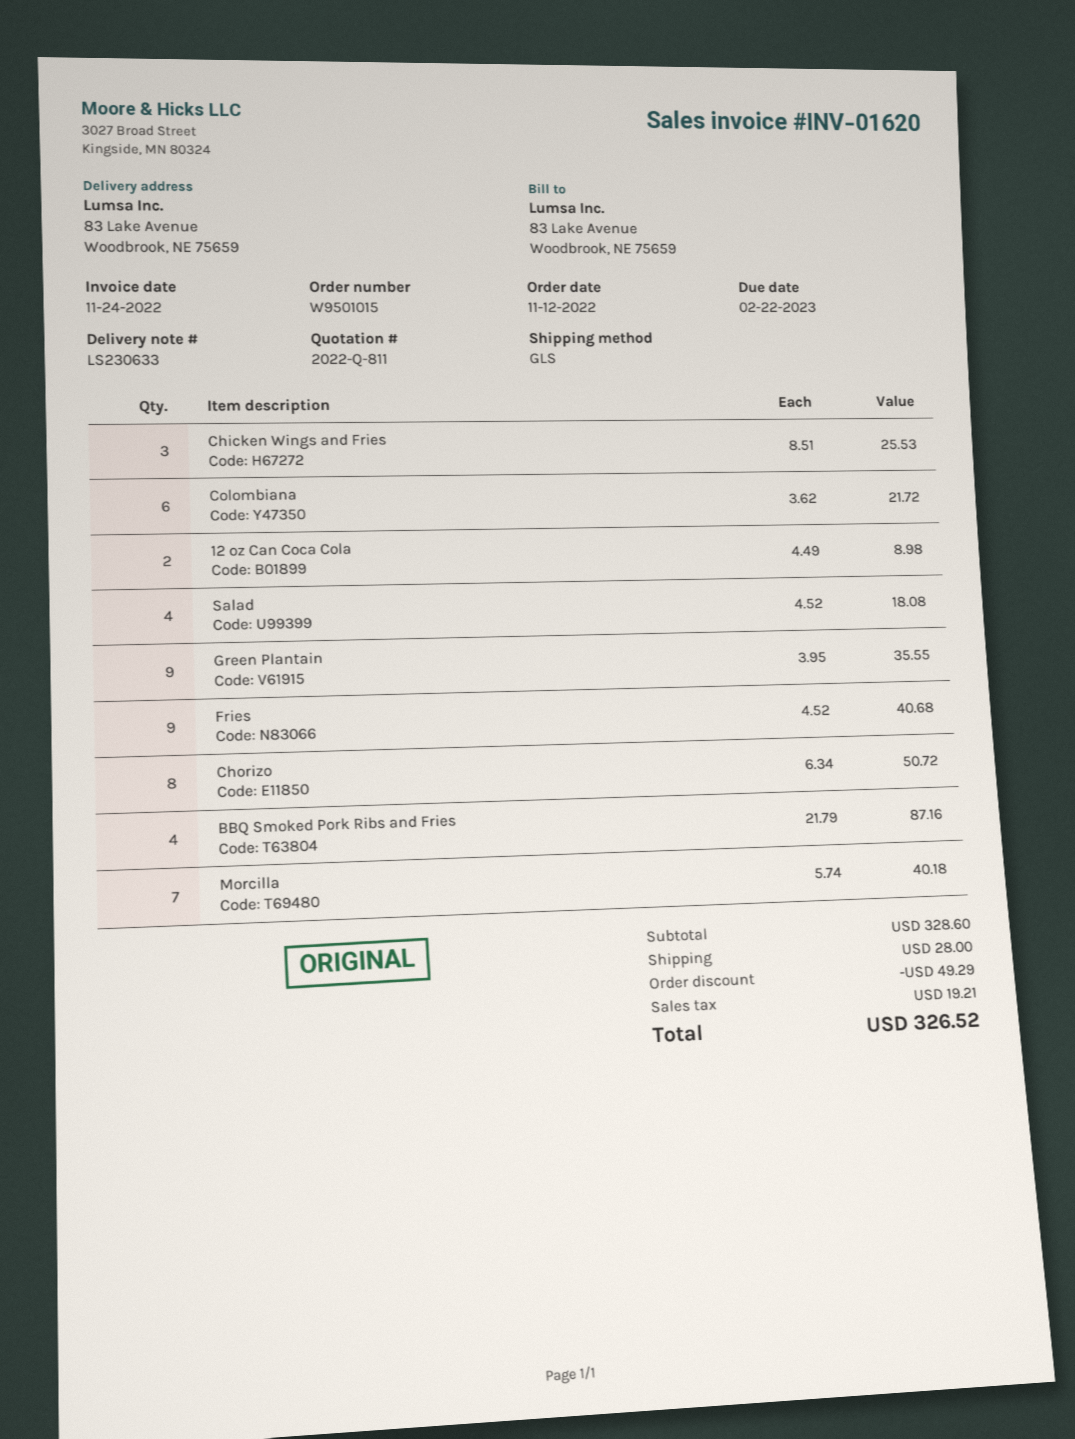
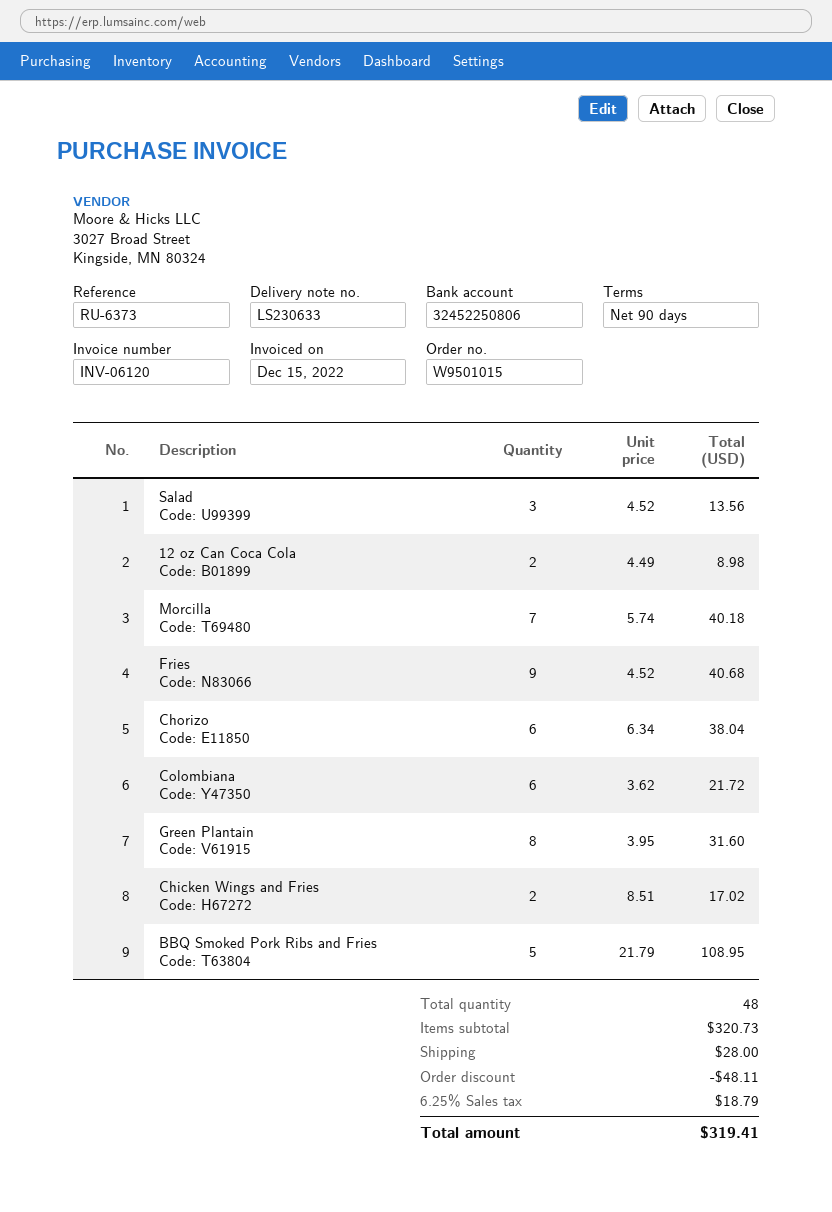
invoice number: INV-01620 -> INV-06120
invoice date: 2022-11-24 -> 2022-12-15
Chicken Wings and Fries: 3 x 8.51 = 25.53 -> 2 x 8.51 = 17.02
Salad: 4 x 4.52 = 18.08 -> 3 x 4.52 = 13.56
Green Plantain: 9 x 3.95 = 35.55 -> 8 x 3.95 = 31.60
Chorizo: 8 x 6.34 = 50.72 -> 6 x 6.34 = 38.04
BBQ Smoked Pork Ribs and Fries: 4 x 21.79 = 87.16 -> 5 x 21.79 = 108.95
subtotal: 328.60 -> 320.73
discount: 49.29 -> 48.11
tax: 19.21 -> 18.79
total: 326.52 -> 319.41

